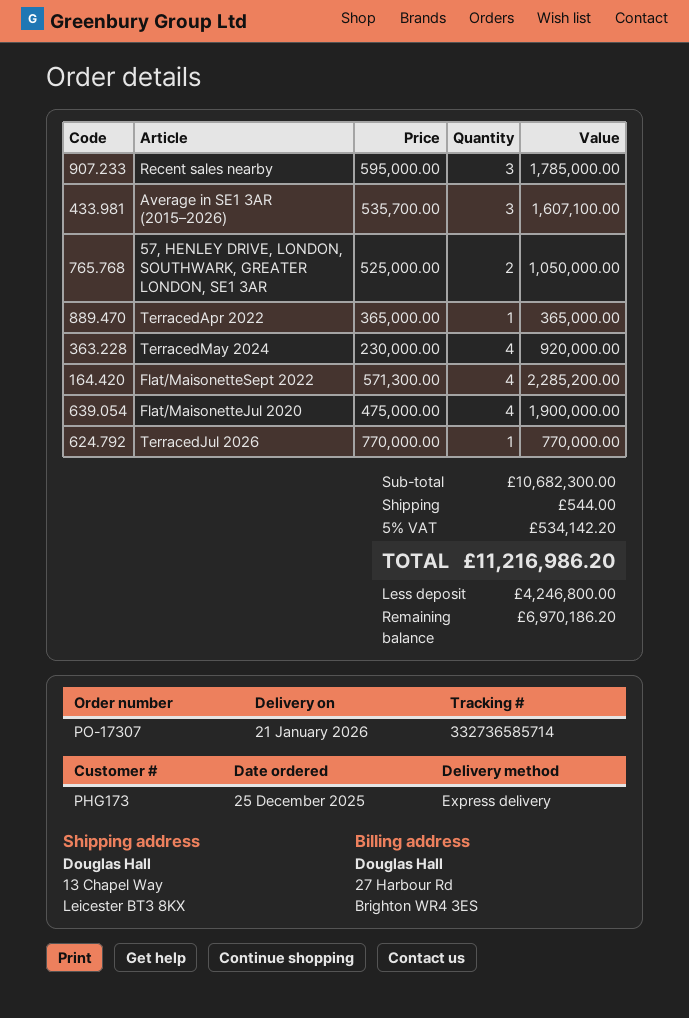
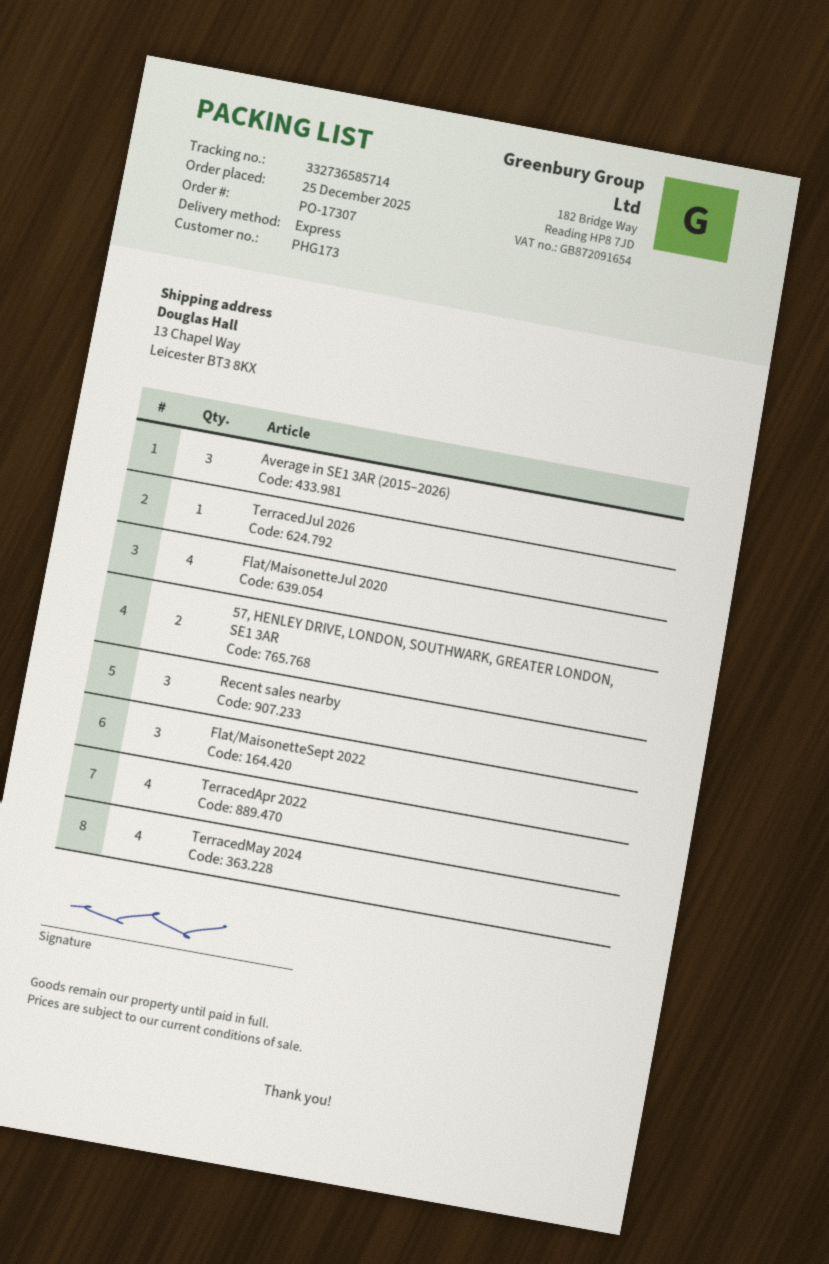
TerracedApr 2022: 1 -> 4
Flat/MaisonetteSept 2022: 4 -> 3

